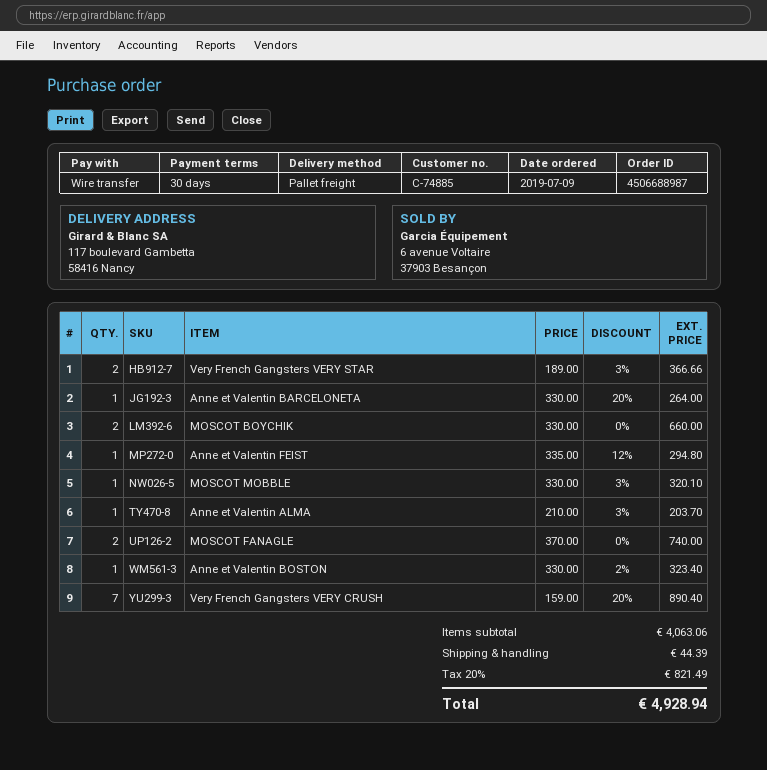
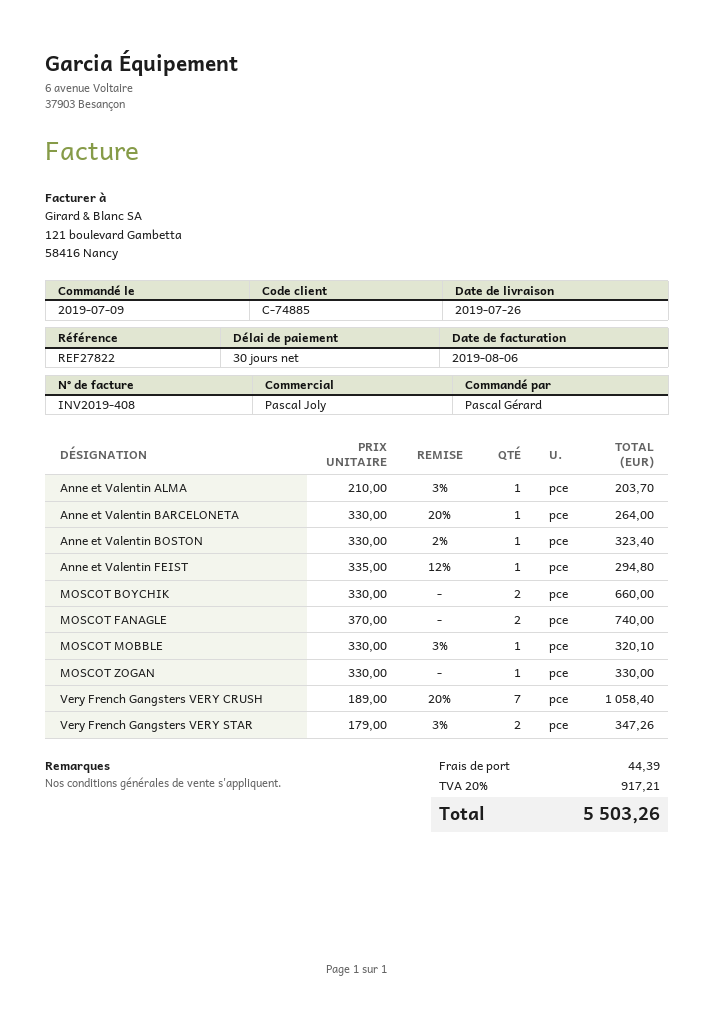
Very French Gangsters VERY STAR: 2 x 189.00 - 3% = 366.66 -> 2 x 179.00 - 3% = 347.26
Very French Gangsters VERY CRUSH: 7 x 159.00 - 20% = 890.40 -> 7 x 189.00 - 20% = 1058.40
MOSCOT ZOGAN: none -> 1 x 330.00 = 330.00
tax: 20% = 821.49 -> 20% = 917.21
total: 4928.94 -> 5503.26

